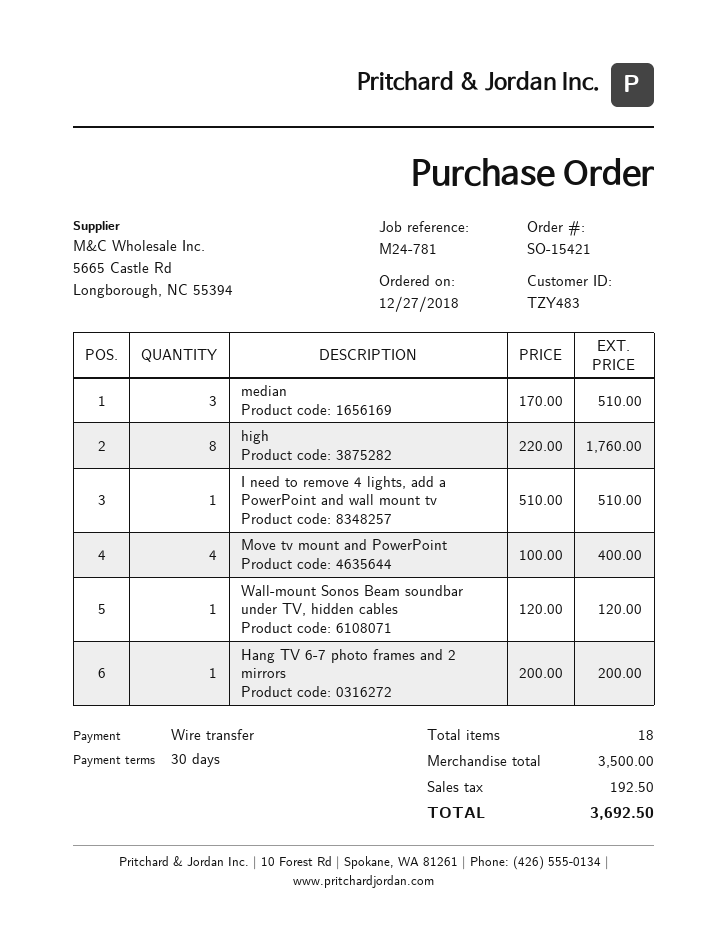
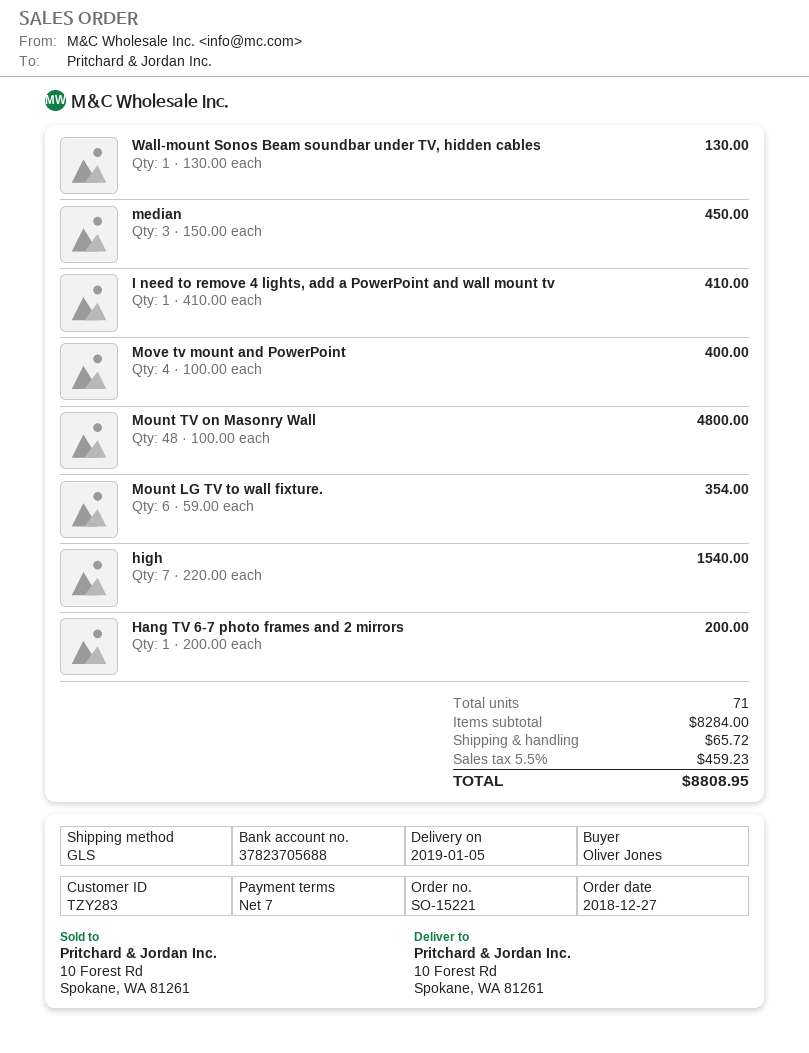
order number: SO-15421 -> SO-15221
payment terms: 30 days -> 7 days
customer number: TZY483 -> TZY283
median: 3 x 170.00 = 510.00 -> 3 x 150.00 = 450.00
high: 8 x 220.00 = 1760.00 -> 7 x 220.00 = 1540.00
I need to remove 4 lights, add a PowerPoint and wall mount tv: 1 x 510.00 = 510.00 -> 1 x 410.00 = 410.00
Wall-mount Sonos Beam soundbar under TV, hidden cables: 1 x 120.00 = 120.00 -> 1 x 130.00 = 130.00
Mount TV on Masonry Wall: none -> 48 x 100.00 = 4800.00
Mount LG TV to wall fixture.: none -> 6 x 59.00 = 354.00
total quantity: 18 -> 71
subtotal: 3500.00 -> 8284.00
shipping: none -> 65.72
tax: 192.50 -> 459.23
total: 3692.50 -> 8808.95

